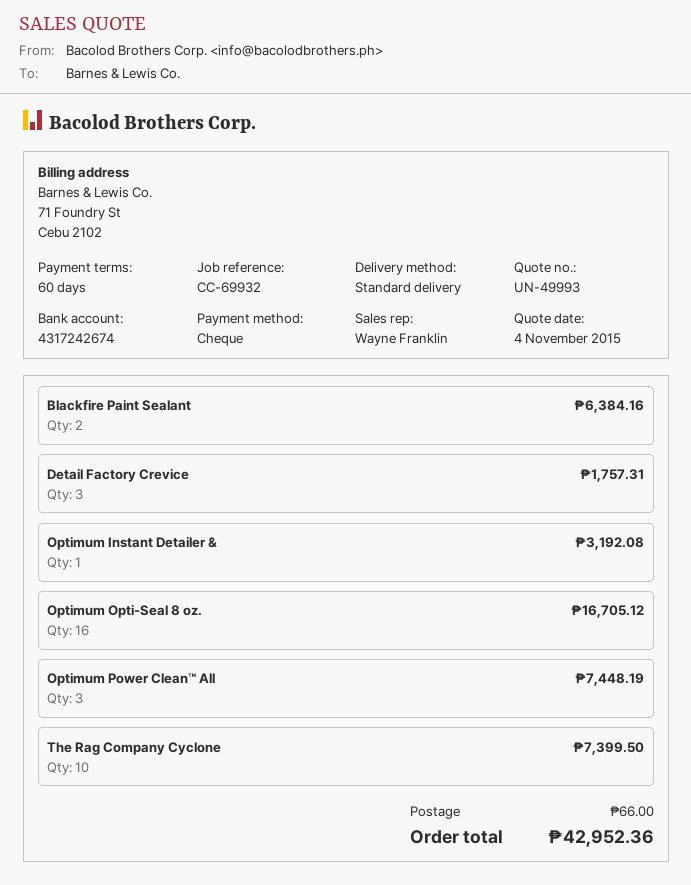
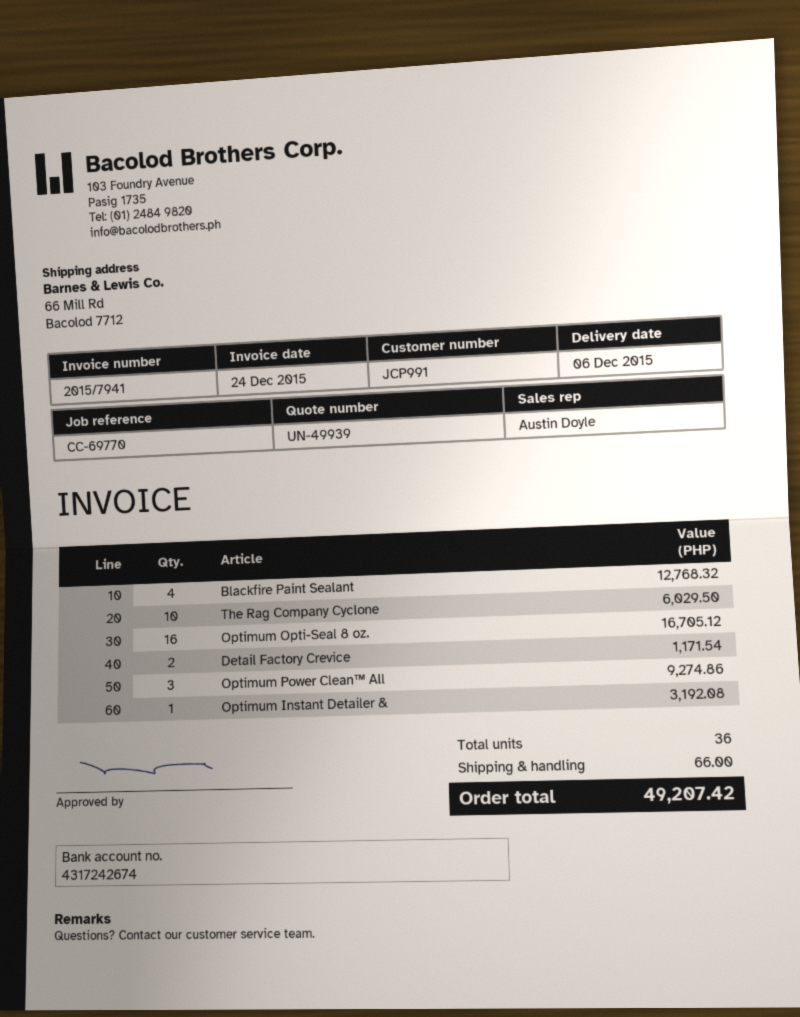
quote number: UN-49993 -> UN-49939
reference: CC-69932 -> CC-69770
sales rep: Wayne Franklin -> Austin Doyle
Blackfire Paint Sealant: 2 for 6384.16 -> 4 for 12768.32
Detail Factory Crevice: 3 for 1757.31 -> 2 for 1171.54
Optimum Power Clean™ All: 3 for 7448.19 -> 3 for 9274.86
The Rag Company Cyclone: 10 for 7399.50 -> 10 for 6029.50
total: 42952.36 -> 49207.42

